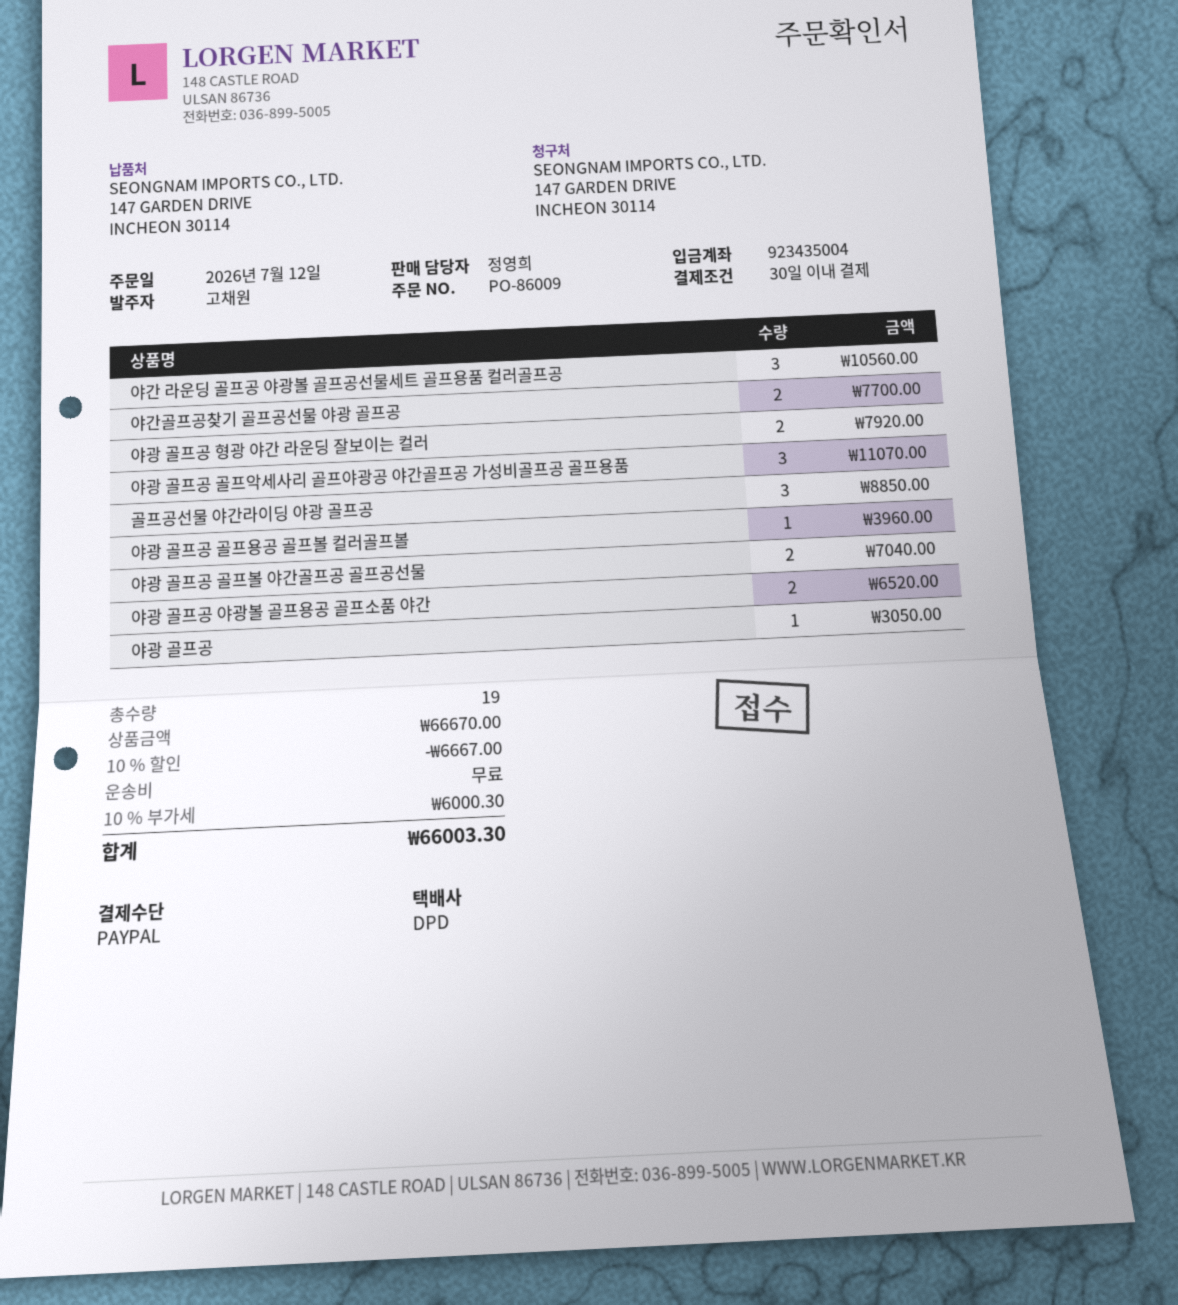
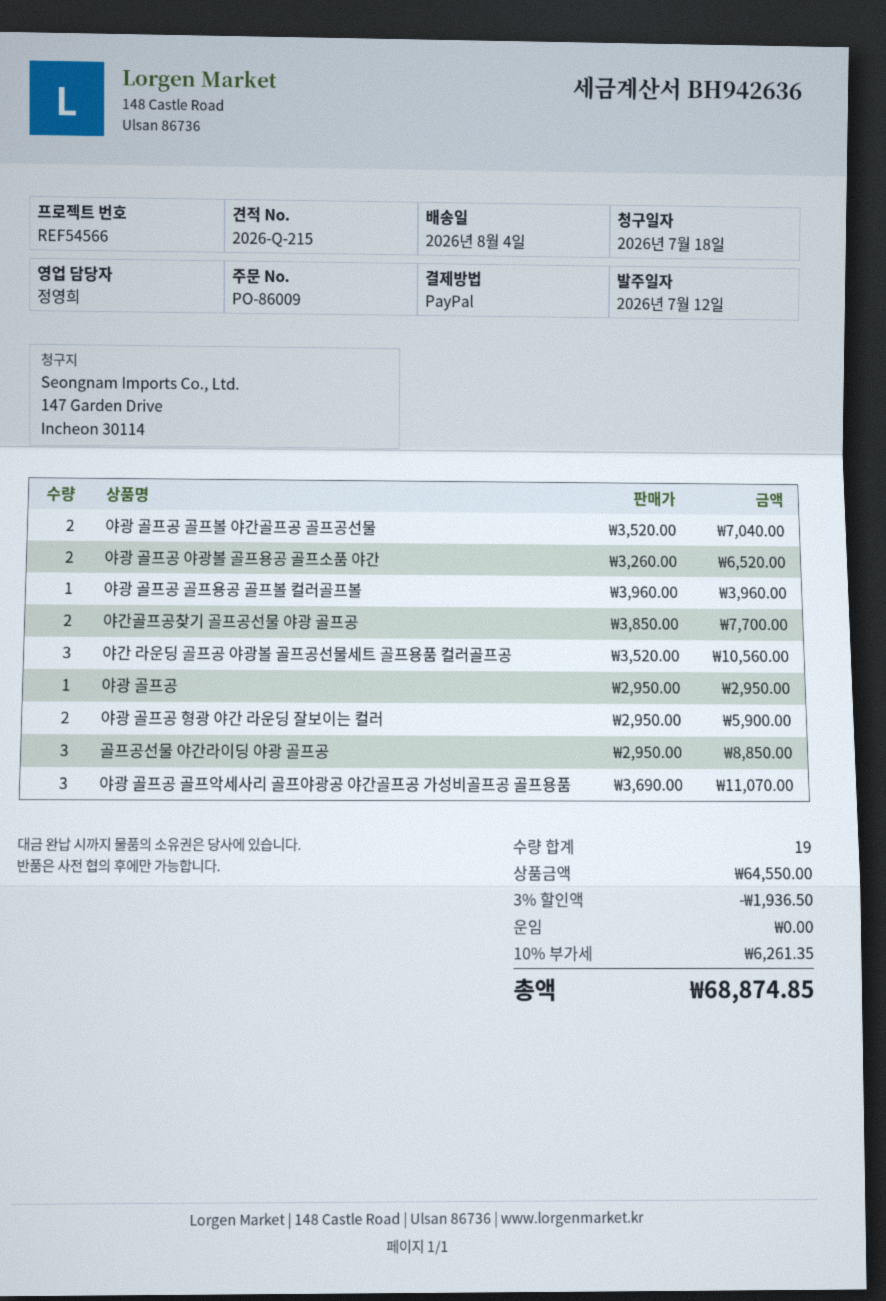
야광 골프공 형광 야간 라운딩 잘보이는 컬러: 2 for 7920.00 -> 2 for 5900.00
야광 골프공: 1 for 3050.00 -> 1 for 2950.00
subtotal: 66670.00 -> 64550.00
discount: 10% = 6667.00 -> 3% = 1936.50
tax: 10% = 6000.30 -> 10% = 6261.35
total: 66003.30 -> 68874.85

